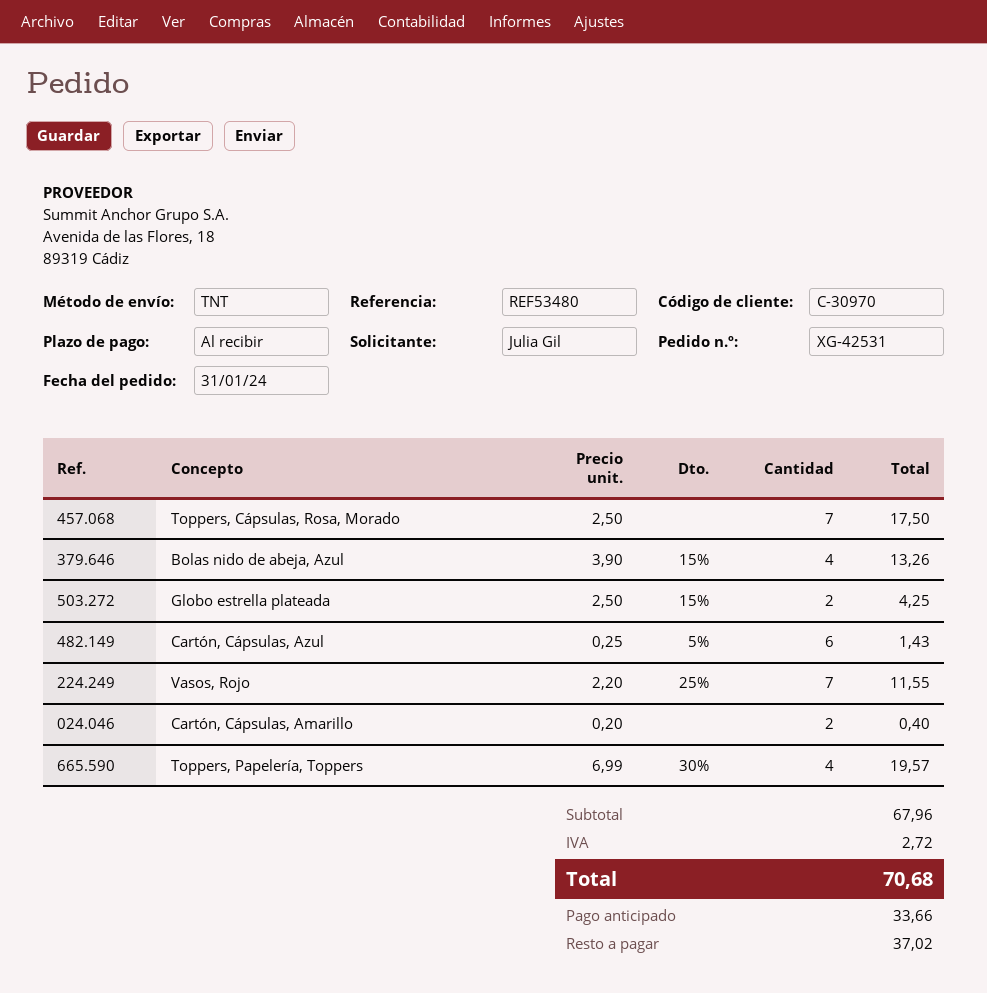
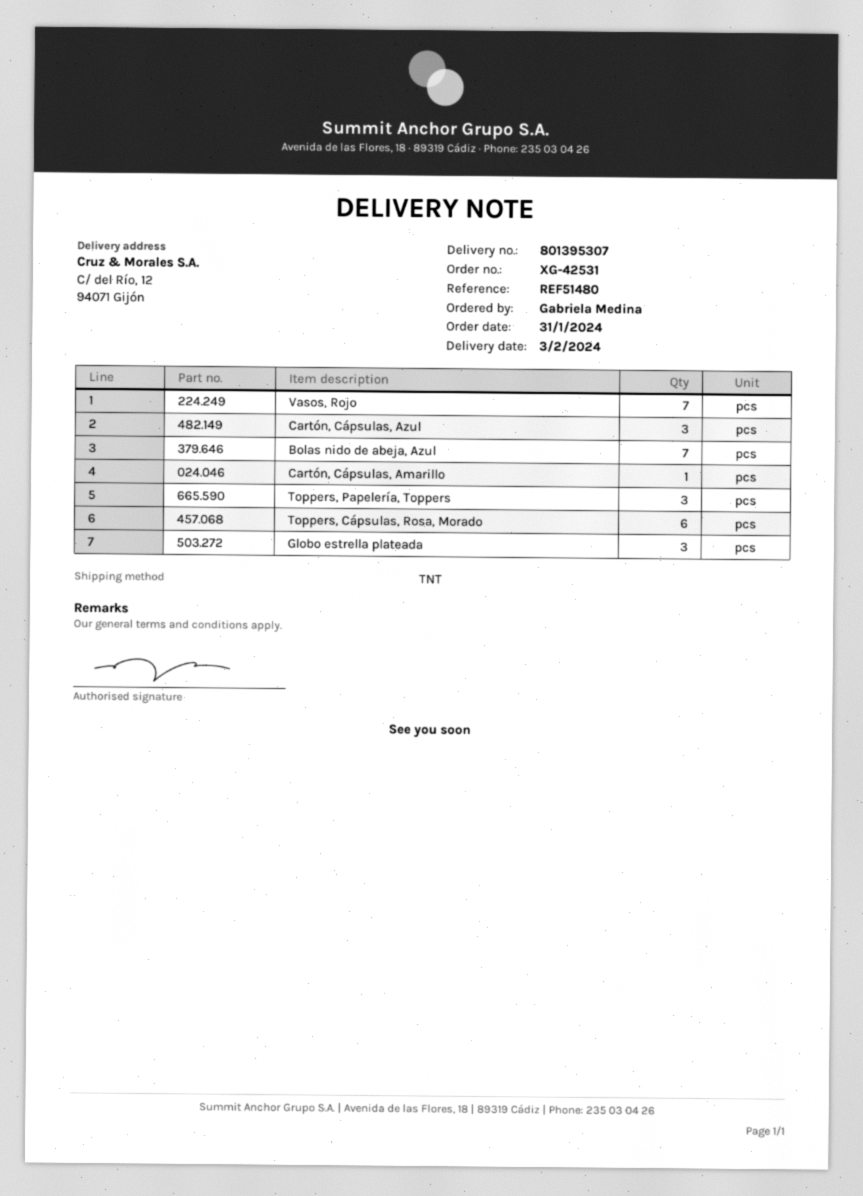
reference: REF53480 -> REF51480
ordered by: Julia Gil -> Gabriela Medina
Toppers, Cápsulas, Rosa, Morado: 7 -> 6
Bolas nido de abeja, Azul: 4 -> 7
Globo estrella plateada: 2 -> 3
Cartón, Cápsulas, Azul: 6 -> 3
Cartón, Cápsulas, Amarillo: 2 -> 1
Toppers, Papelería, Toppers: 4 -> 3

